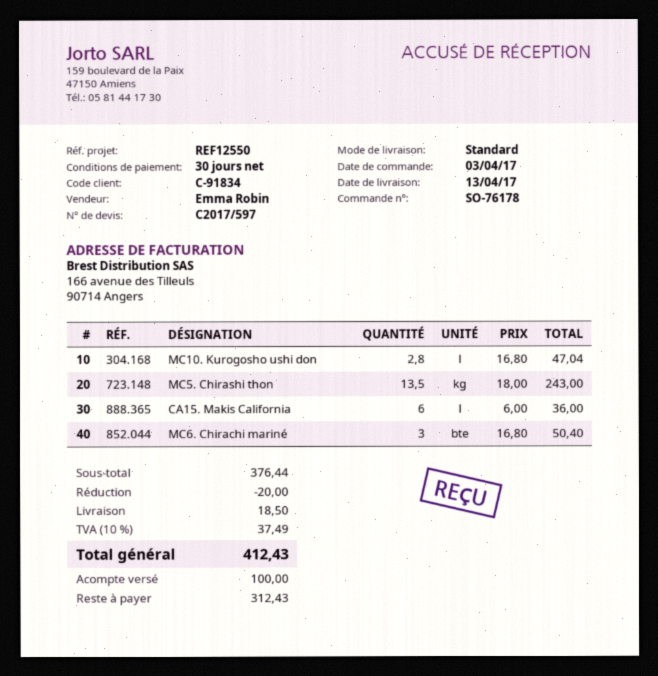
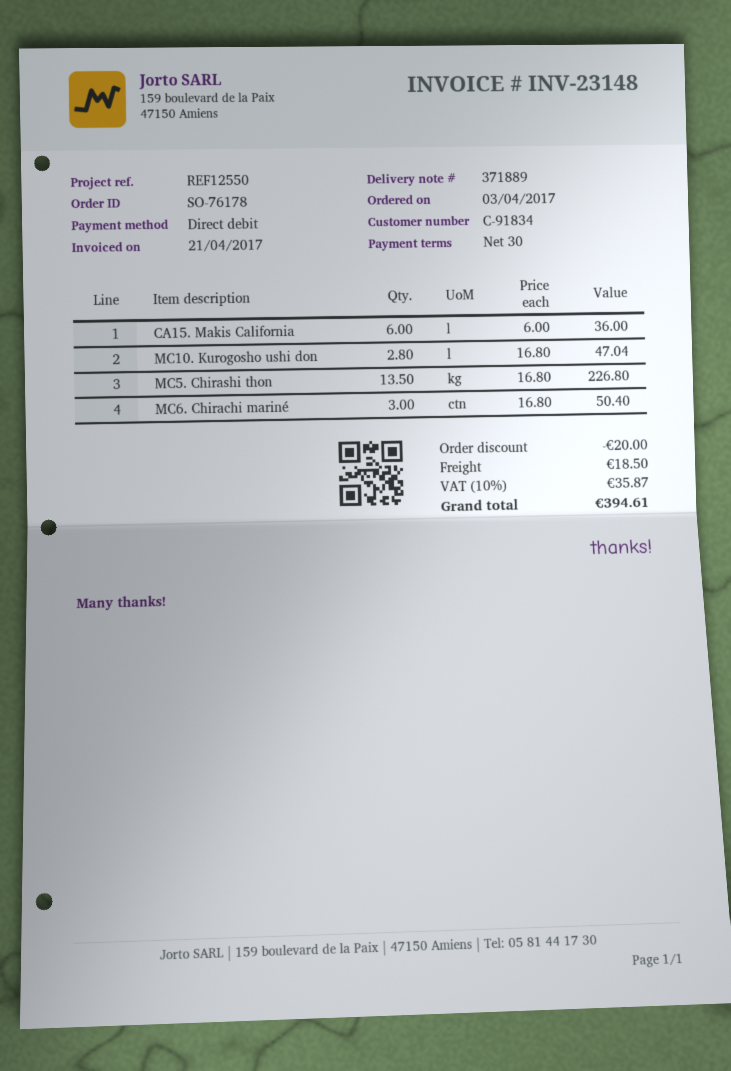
MC5. Chirashi thon: 13.5 x 18.00 = 243.00 -> 13.5 x 16.80 = 226.80
tax: 10% = 37.49 -> 10% = 35.87
total: 412.43 -> 394.61

